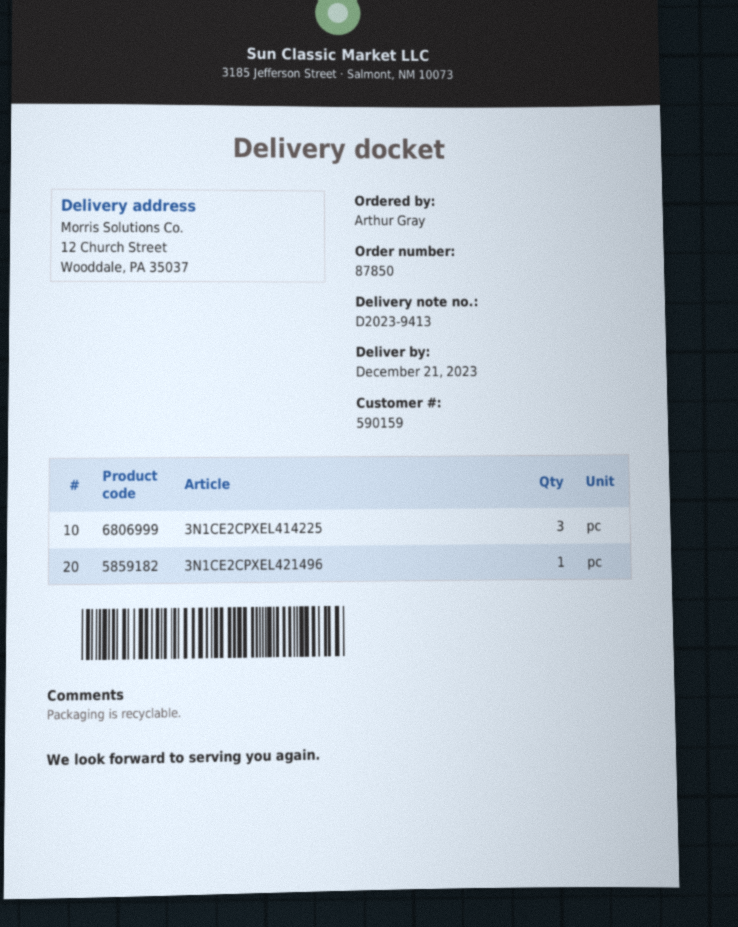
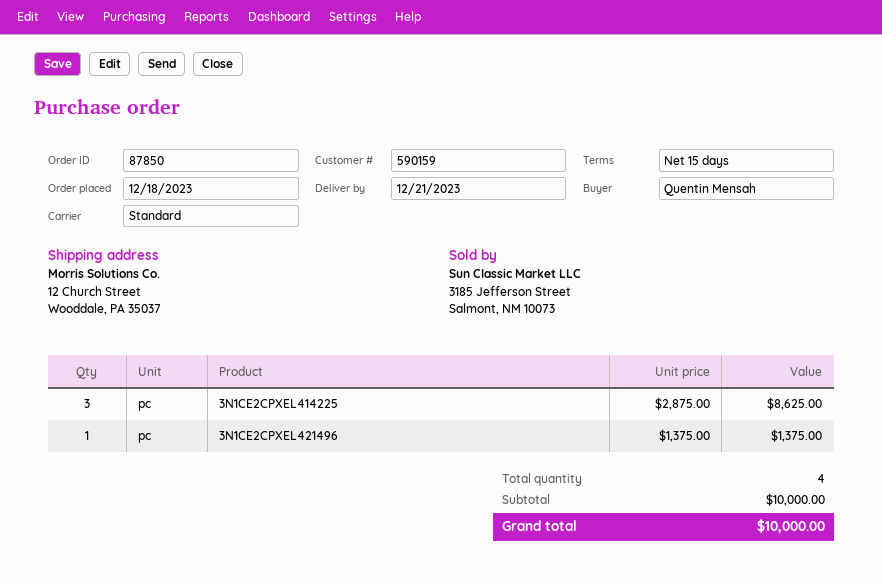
ordered by: Arthur Gray -> Quentin Mensah

